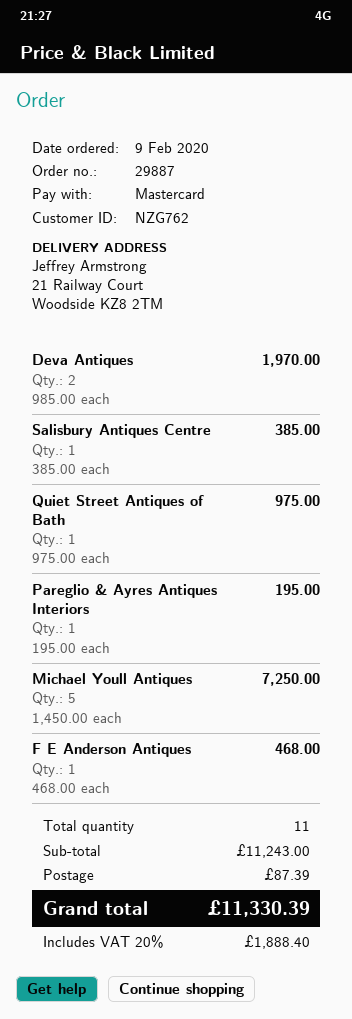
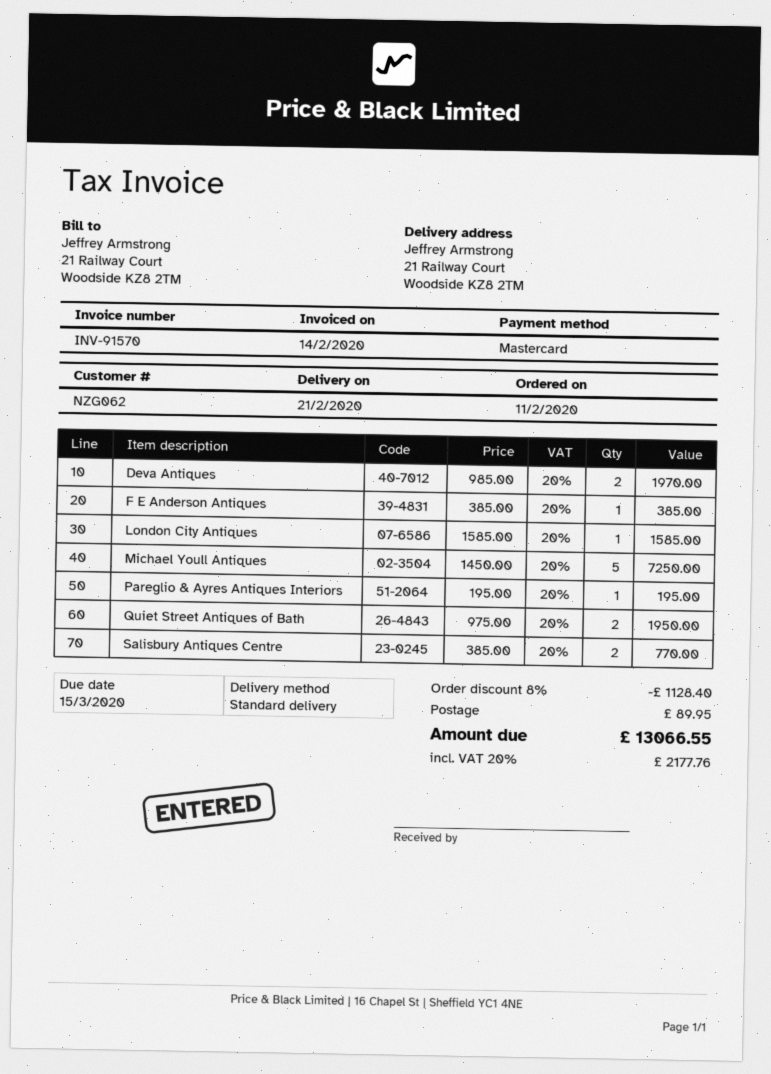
order date: 2020-02-09 -> 2020-02-11
customer number: NZG762 -> NZG062
Salisbury Antiques Centre: 1 x 385.00 = 385.00 -> 2 x 385.00 = 770.00
Quiet Street Antiques of Bath: 1 x 975.00 = 975.00 -> 2 x 975.00 = 1950.00
F E Anderson Antiques: 1 x 468.00 = 468.00 -> 1 x 385.00 = 385.00
London City Antiques: none -> 1 x 1585.00 = 1585.00
discount: none -> 8% = 1128.40
shipping: 87.39 -> 89.95
tax: 20% = 1888.40 -> 20% = 2177.76
total: 11330.39 -> 13066.55

